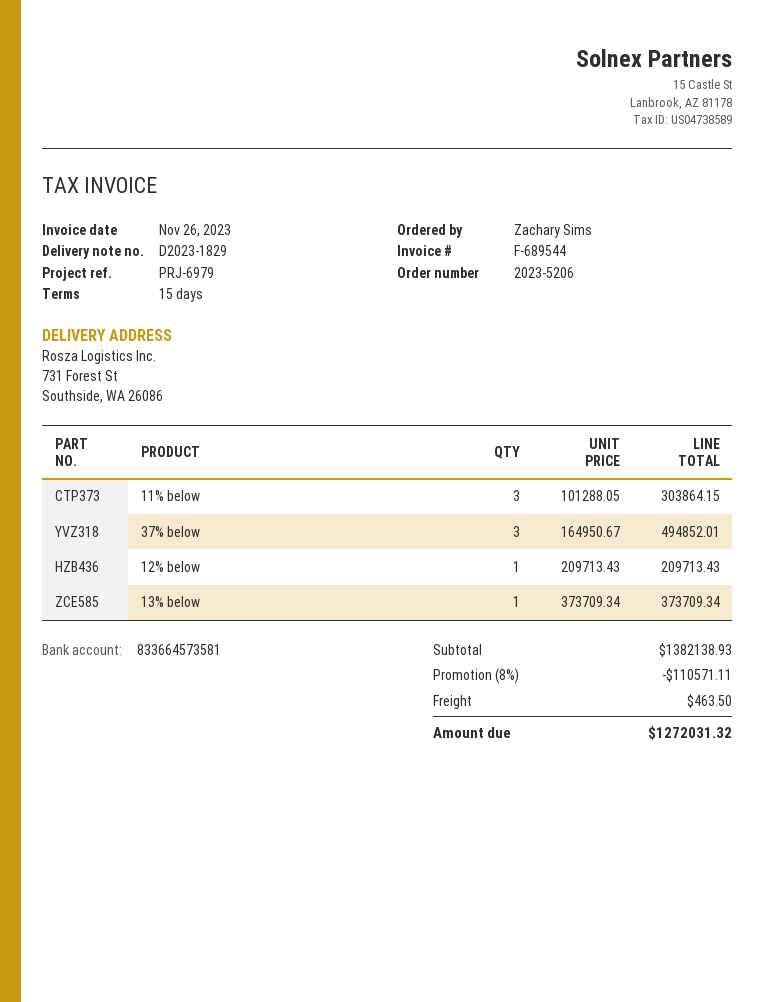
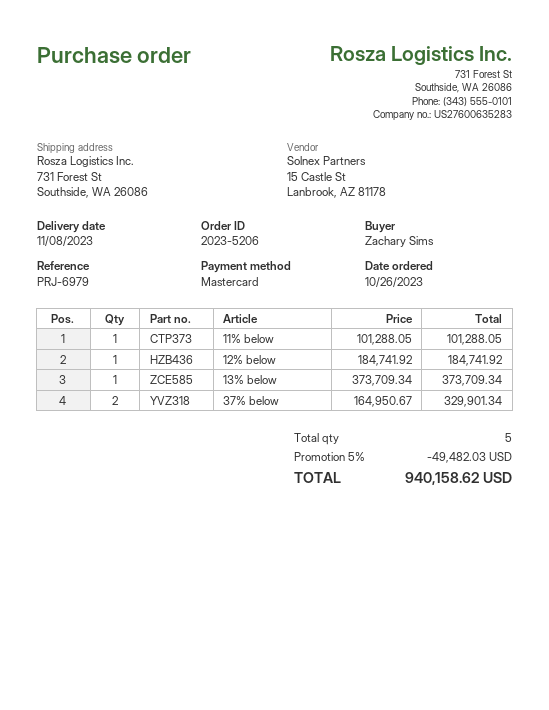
11% below: 3 x 101288.05 = 303864.15 -> 1 x 101288.05 = 101288.05
37% below: 3 x 164950.67 = 494852.01 -> 2 x 164950.67 = 329901.34
12% below: 1 x 209713.43 = 209713.43 -> 1 x 184741.92 = 184741.92
discount: 8% = 110571.11 -> 5% = 49482.03
shipping: 463.50 -> none
total: 1272031.32 -> 940158.62

